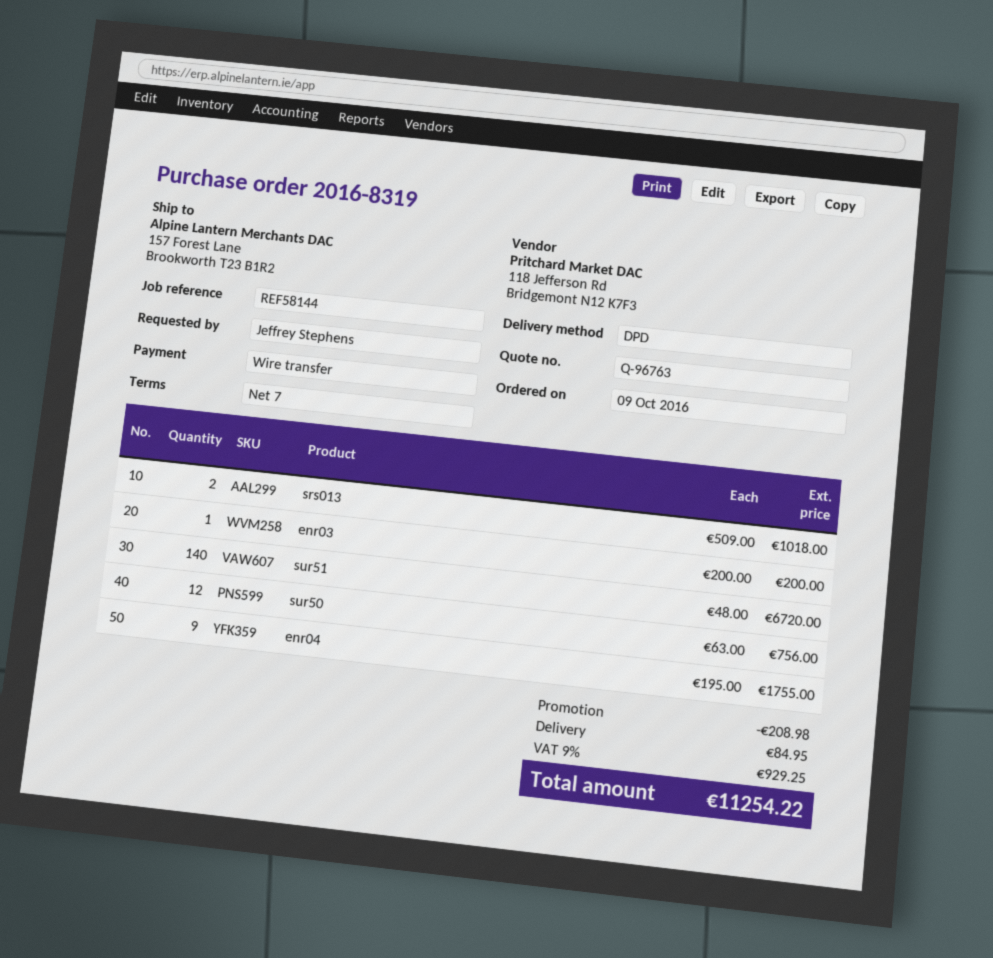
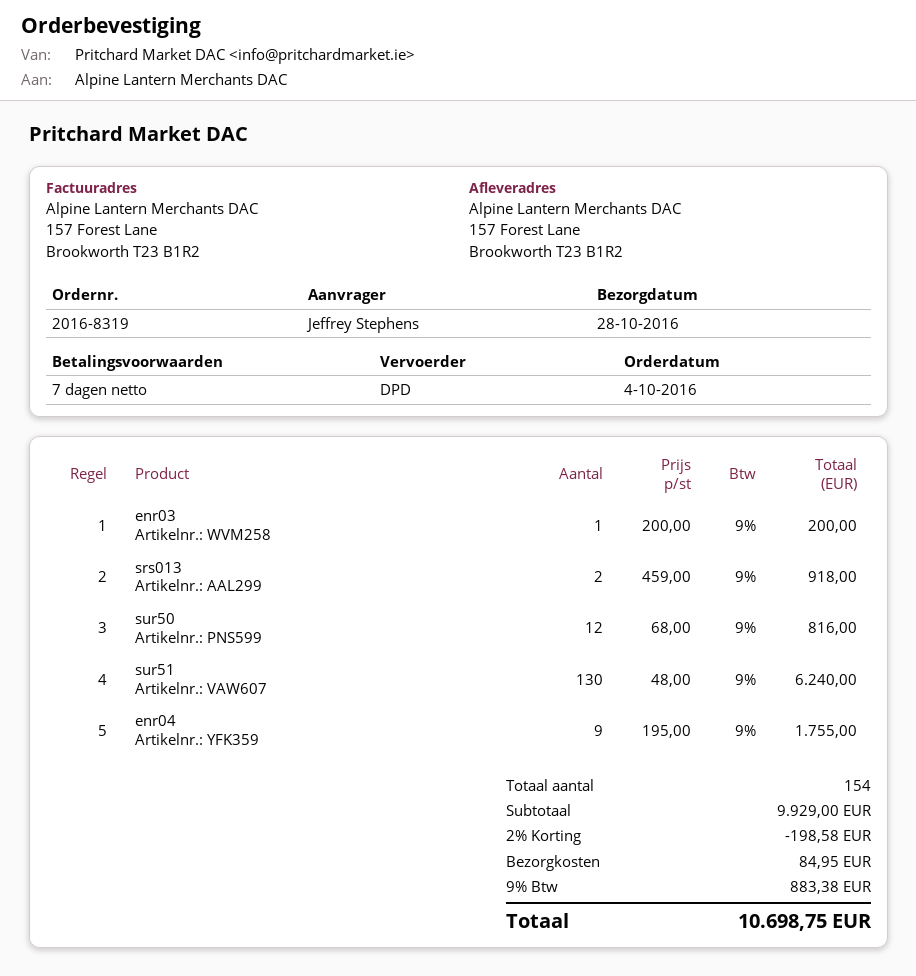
order date: 2016-10-09 -> 2016-10-04
srs013: 2 x 509.00 = 1018.00 -> 2 x 459.00 = 918.00
sur51: 140 x 48.00 = 6720.00 -> 130 x 48.00 = 6240.00
sur50: 12 x 63.00 = 756.00 -> 12 x 68.00 = 816.00
discount: 208.98 -> 198.58
tax: 9% = 929.25 -> 9% = 883.38
total: 11254.22 -> 10698.75

